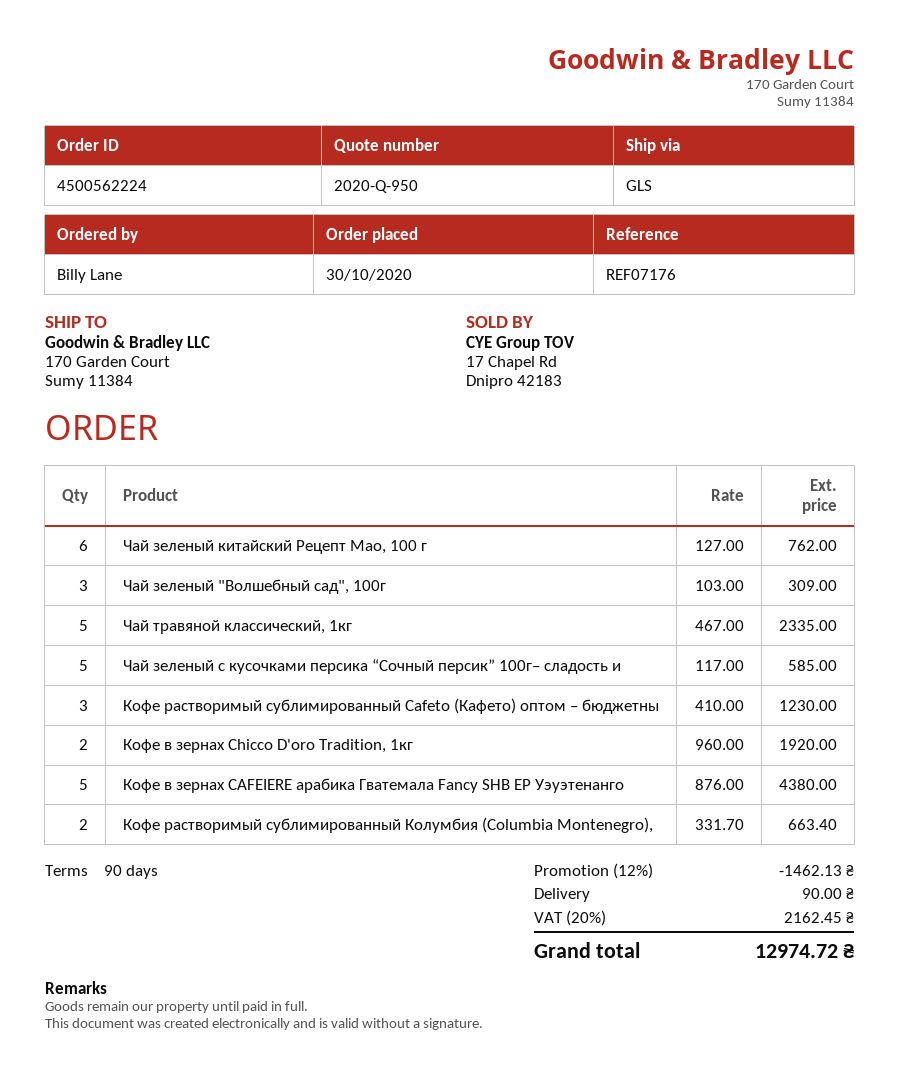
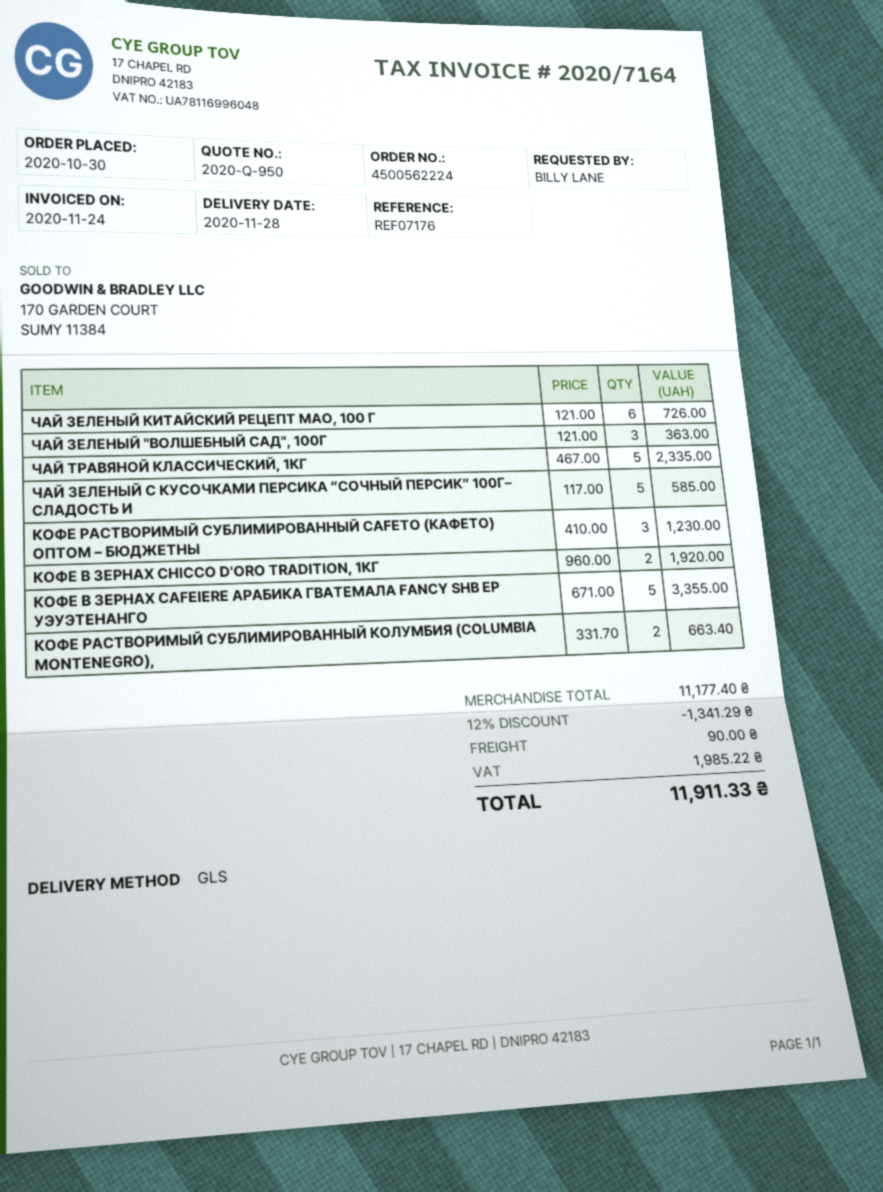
Чай зеленый китайский Рецепт Мао, 100 г: 6 x 127.00 = 762.00 -> 6 x 121.00 = 726.00
Чай зеленый "Волшебный сад", 100г: 3 x 103.00 = 309.00 -> 3 x 121.00 = 363.00
Кофе в зернах CAFEIERE арабика Гватемала Fancy SHB EP Уэуэтенанго: 5 x 876.00 = 4380.00 -> 5 x 671.00 = 3355.00
discount: 12% = 1462.13 -> 12% = 1341.29
tax: 2162.45 -> 1985.22
total: 12974.72 -> 11911.33

